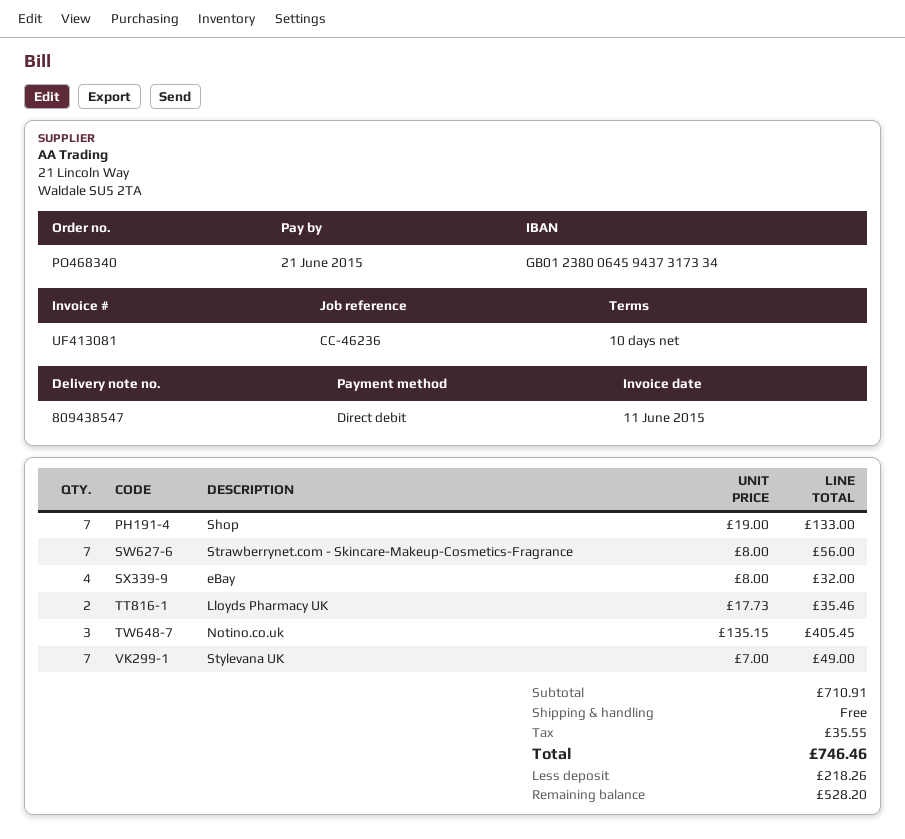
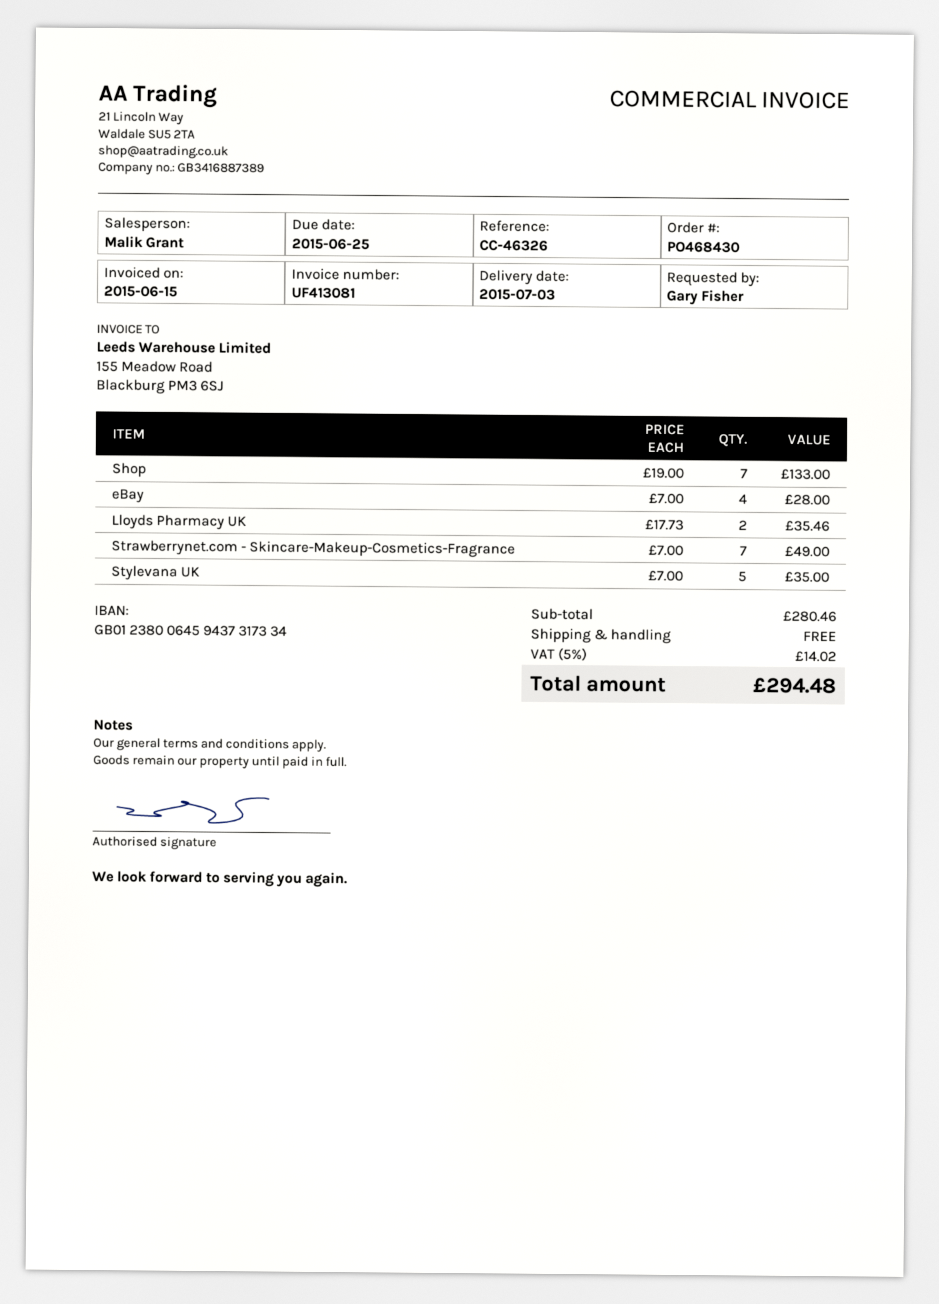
order number: PO468340 -> PO468430
invoice date: 2015-06-11 -> 2015-06-15
due date: 2015-06-21 -> 2015-06-25
reference: CC-46236 -> CC-46326
Strawberrynet.com - Skincare-Makeup-Cosmetics-Fragrance: 7 x 8.00 = 56.00 -> 7 x 7.00 = 49.00
eBay: 4 x 8.00 = 32.00 -> 4 x 7.00 = 28.00
Notino.co.uk: 3 x 135.15 = 405.45 -> none
Stylevana UK: 7 x 7.00 = 49.00 -> 5 x 7.00 = 35.00
subtotal: 710.91 -> 280.46
tax: 35.55 -> 14.02
total: 746.46 -> 294.48

